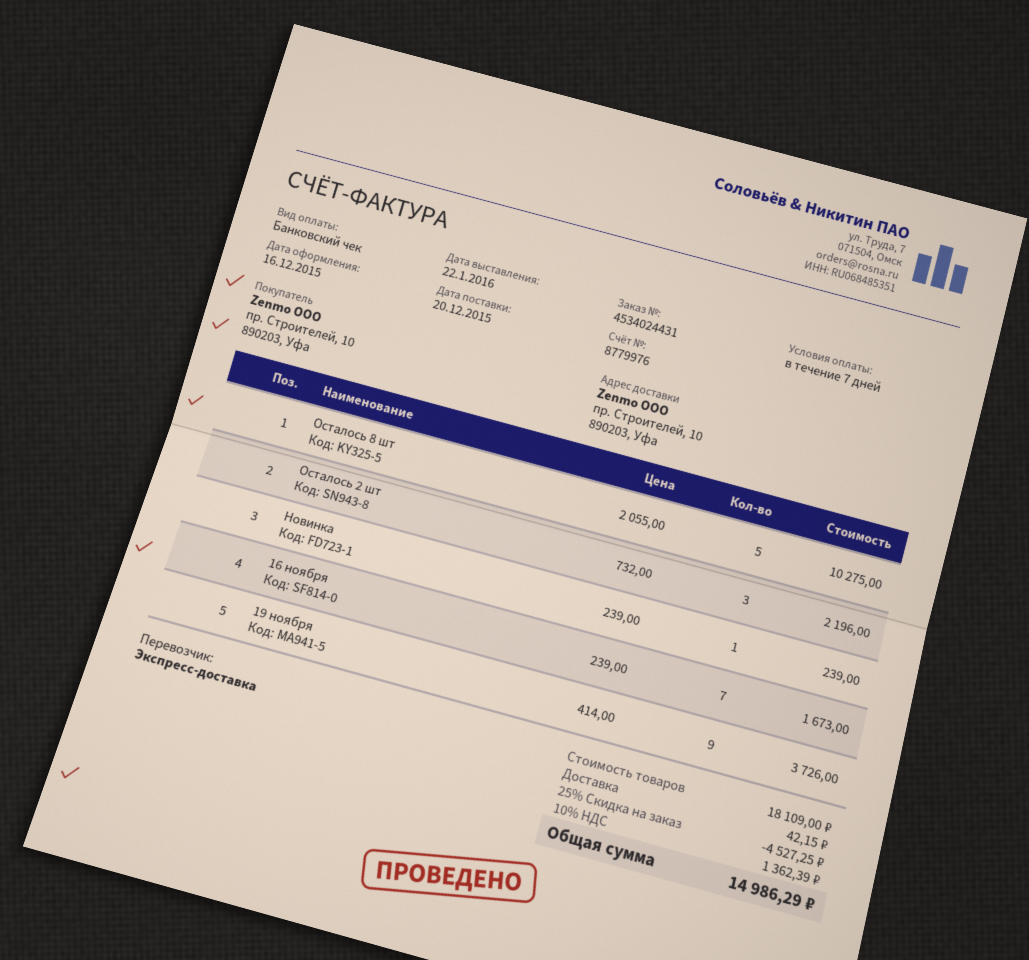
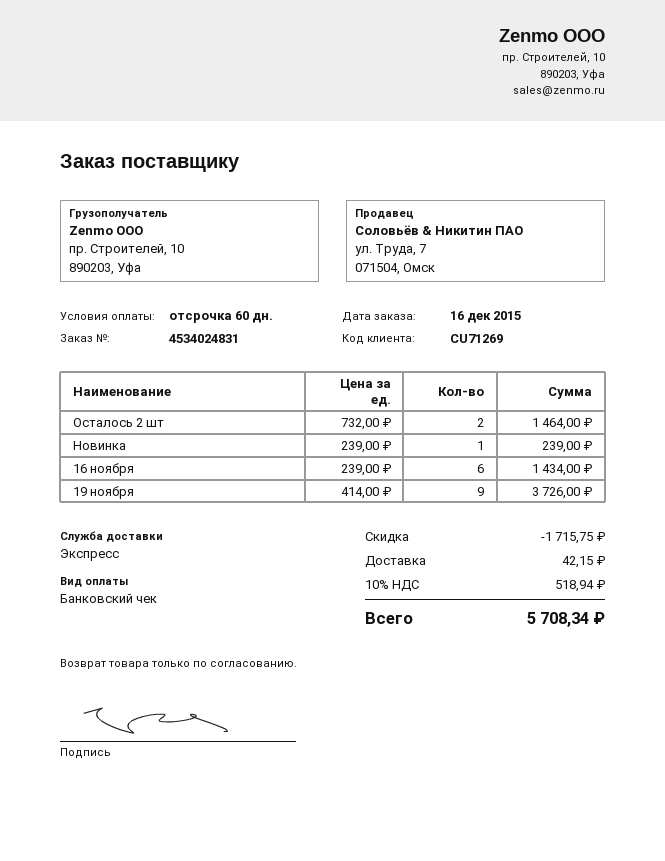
order number: 4534024431 -> 4534024831
payment terms: 7 days -> 60 days
Осталось 8 шт: 5 x 2055.00 = 10275.00 -> none
Осталось 2 шт: 3 x 732.00 = 2196.00 -> 2 x 732.00 = 1464.00
16 ноября: 7 x 239.00 = 1673.00 -> 6 x 239.00 = 1434.00
discount: 4527.25 -> 1715.75
tax: 10% = 1362.39 -> 10% = 518.94
total: 14986.29 -> 5708.34

